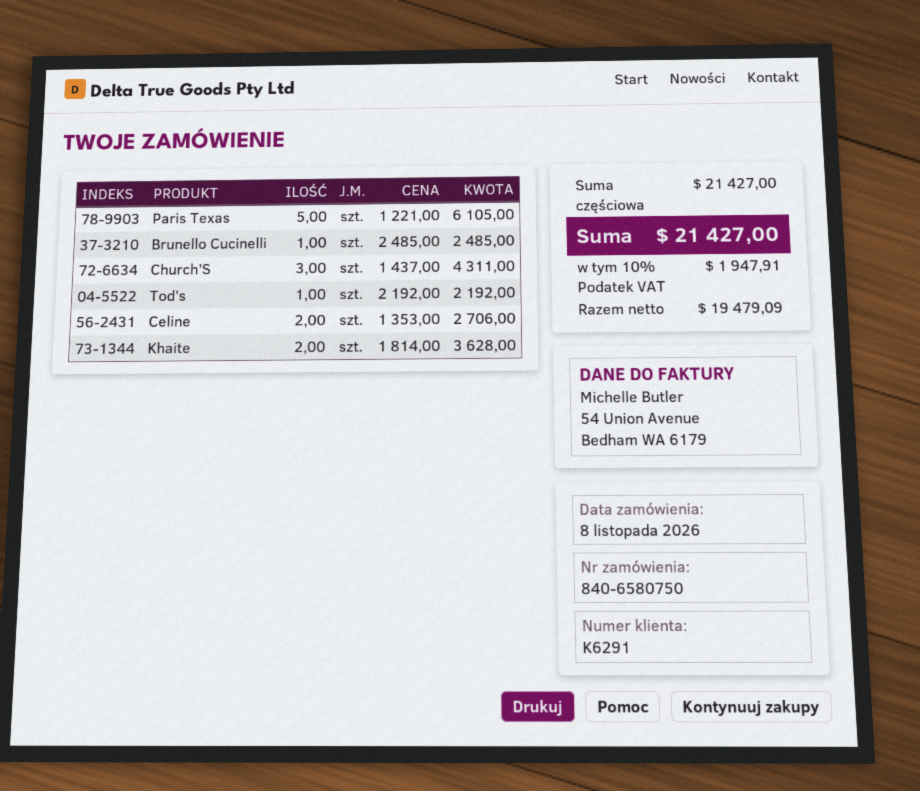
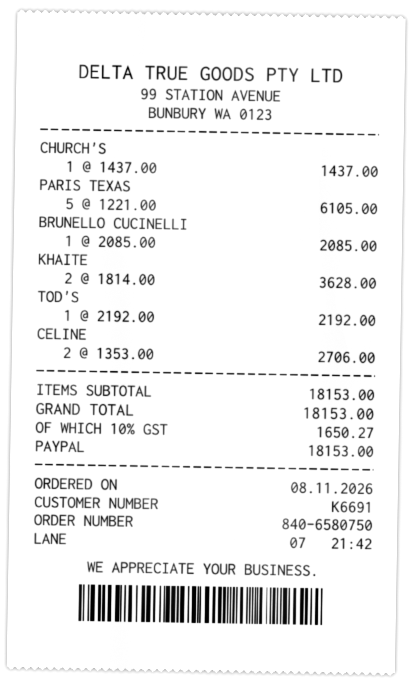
customer number: K6291 -> K6691
Brunello Cucinelli: 1 x 2485.00 = 2485.00 -> 1 x 2085.00 = 2085.00
Church'S: 3 x 1437.00 = 4311.00 -> 1 x 1437.00 = 1437.00
subtotal: 21427.00 -> 18153.00
tax: 10% = 1947.91 -> 10% = 1650.27
total: 21427.00 -> 18153.00

